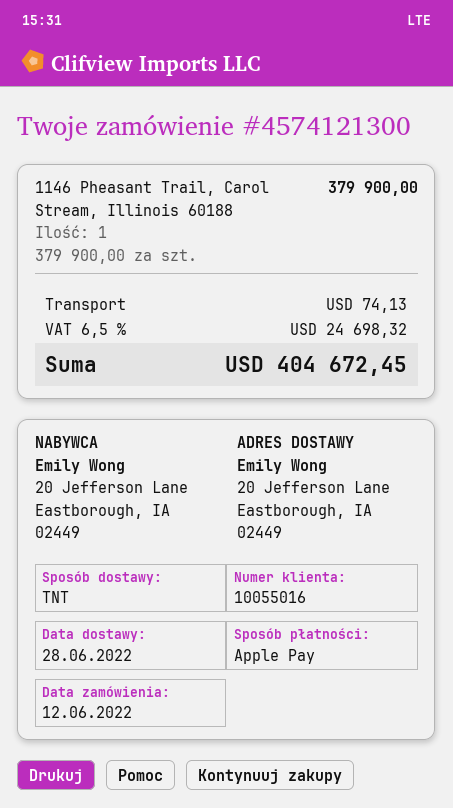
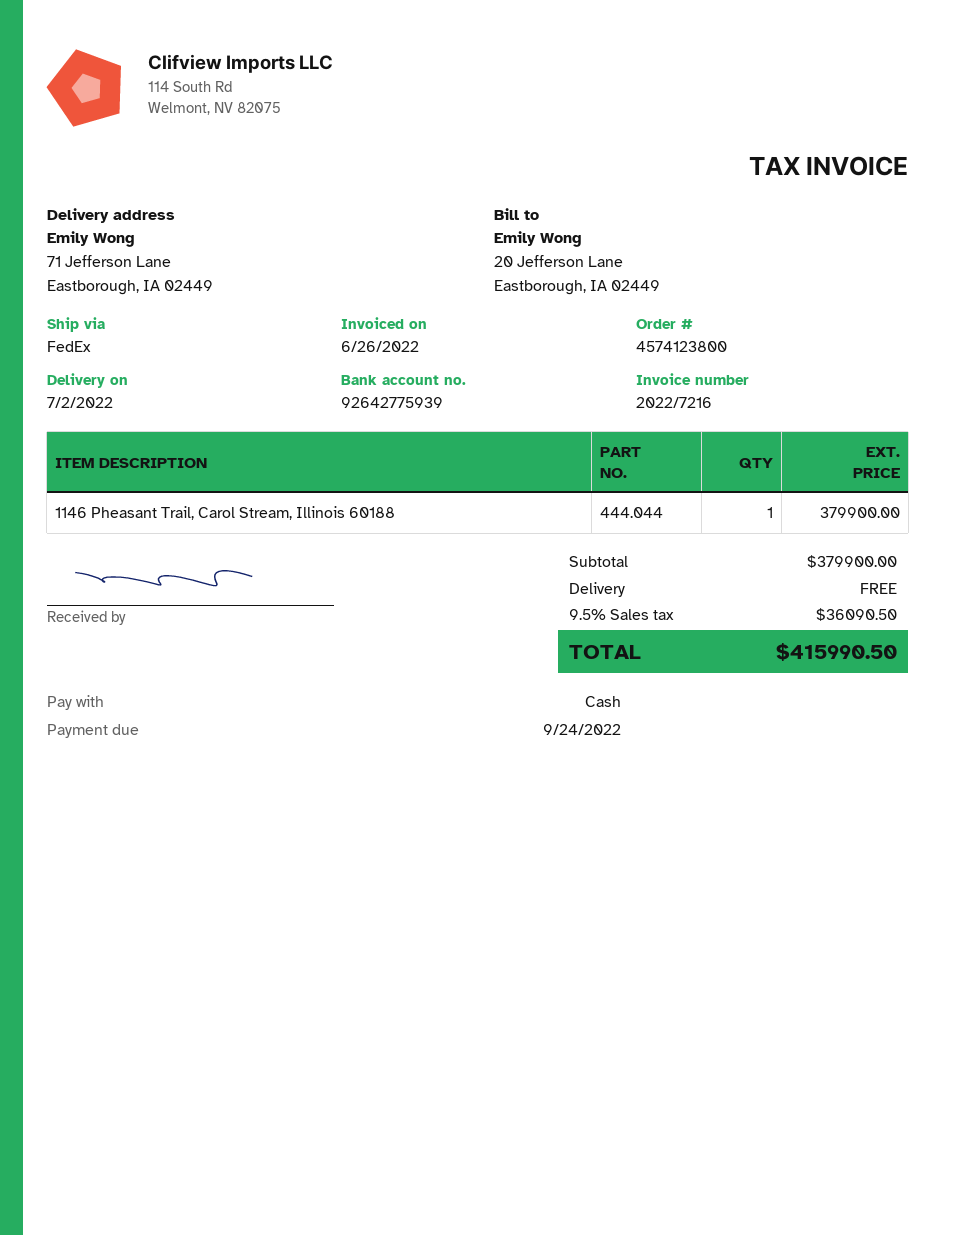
order number: 4574121300 -> 4574123800
delivery date: 2022-06-28 -> 2022-07-02
payment method: Apple Pay -> cash
shipping method: TNT -> FedEx
ship to: 20 Jefferson Lane, Eastborough, IA 02449 -> 71 Jefferson Lane, Eastborough, IA 02449
shipping: 74.13 -> 0.00
tax: 6.5% = 24698.32 -> 9.5% = 36090.50
total: 404672.45 -> 415990.50

